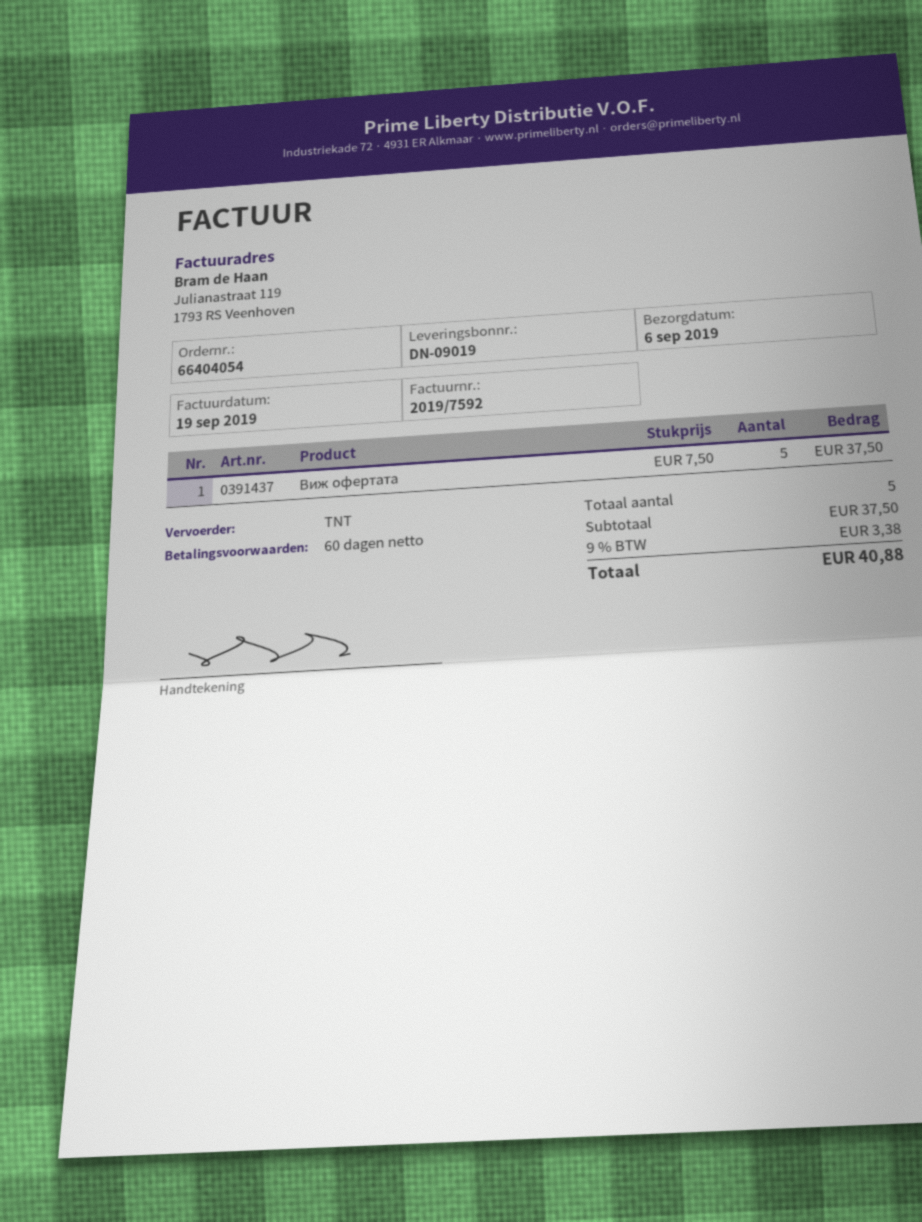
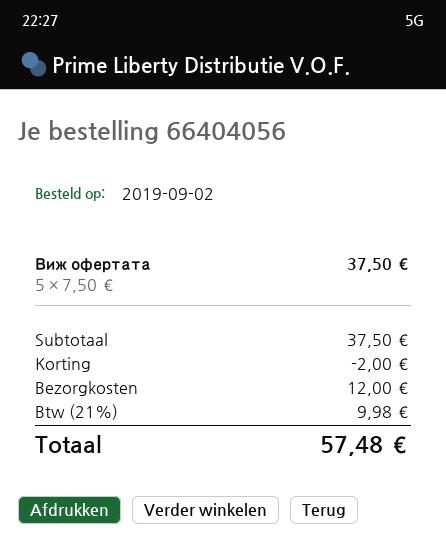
order number: 66404054 -> 66404056
discount: none -> 2.00
shipping: none -> 12.00
tax: 9% = 3.38 -> 21% = 9.98
total: 40.88 -> 57.48

